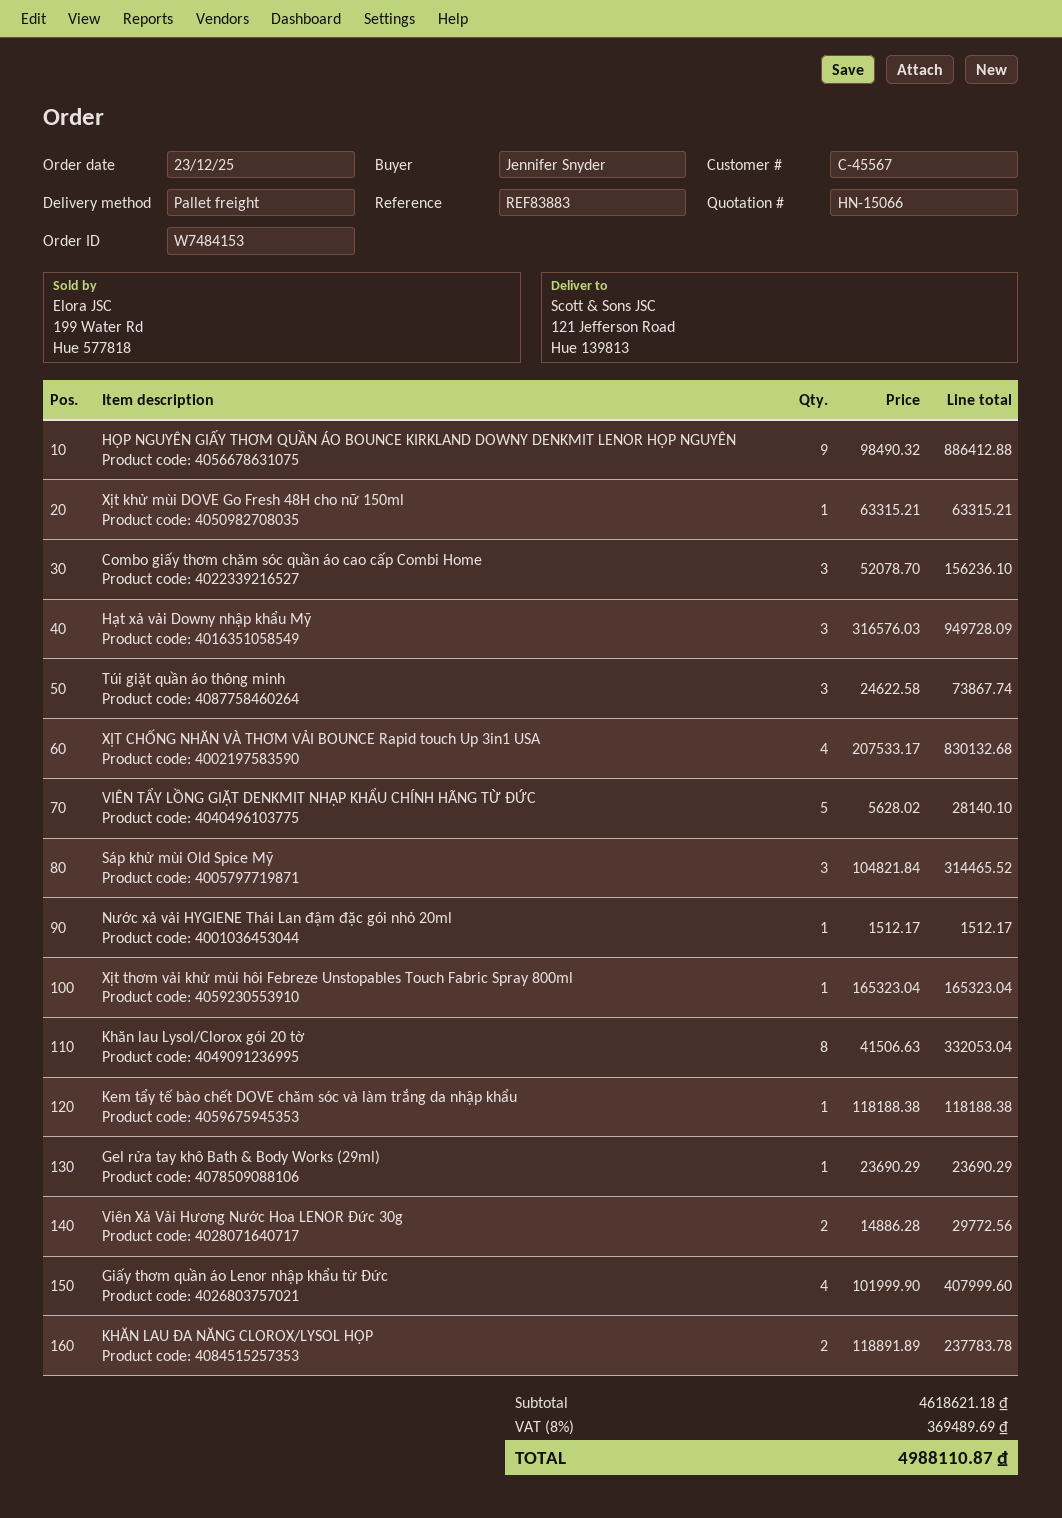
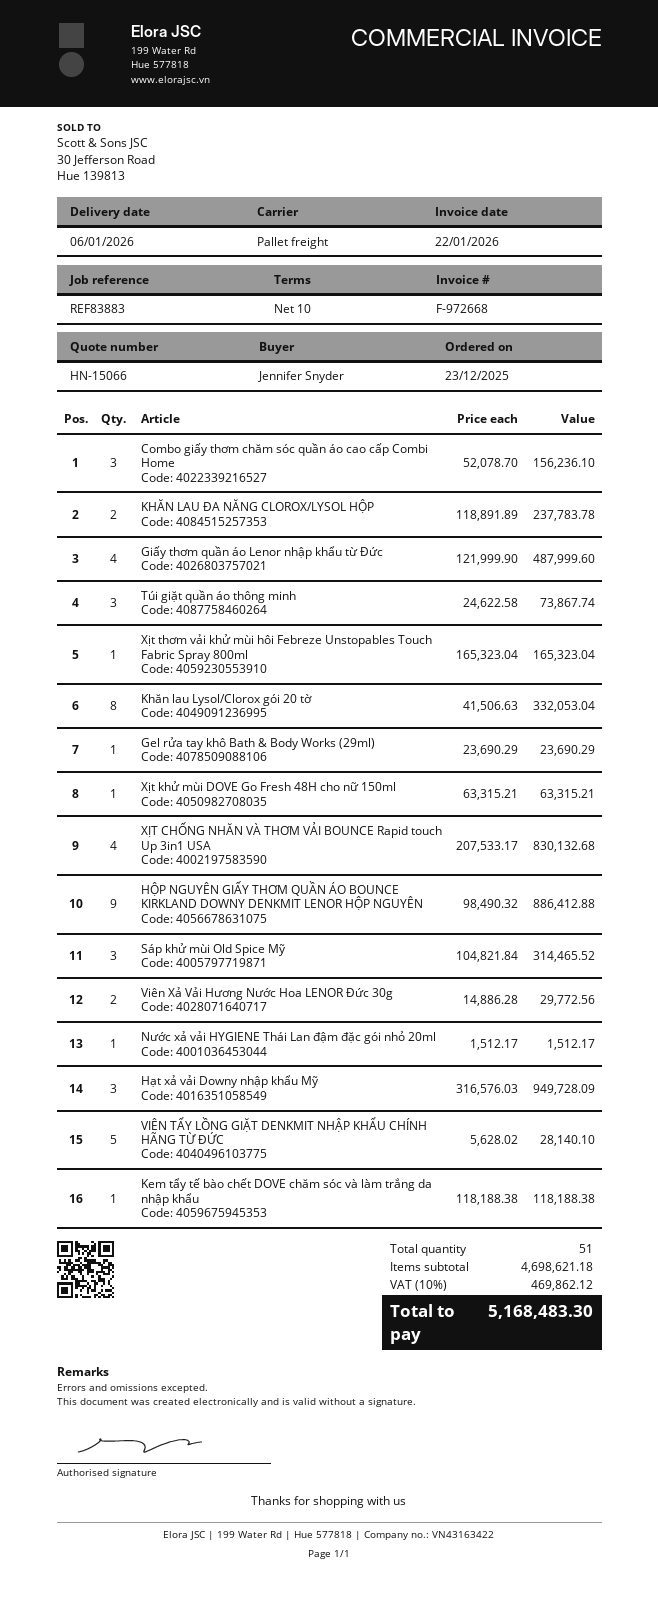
Giấy thơm quần áo Lenor nhập khẩu từ Đức: 4 x 101999.90 = 407999.60 -> 4 x 121999.90 = 487999.60
subtotal: 4618621.18 -> 4698621.18
tax: 8% = 369489.69 -> 10% = 469862.12
total: 4988110.87 -> 5168483.30

